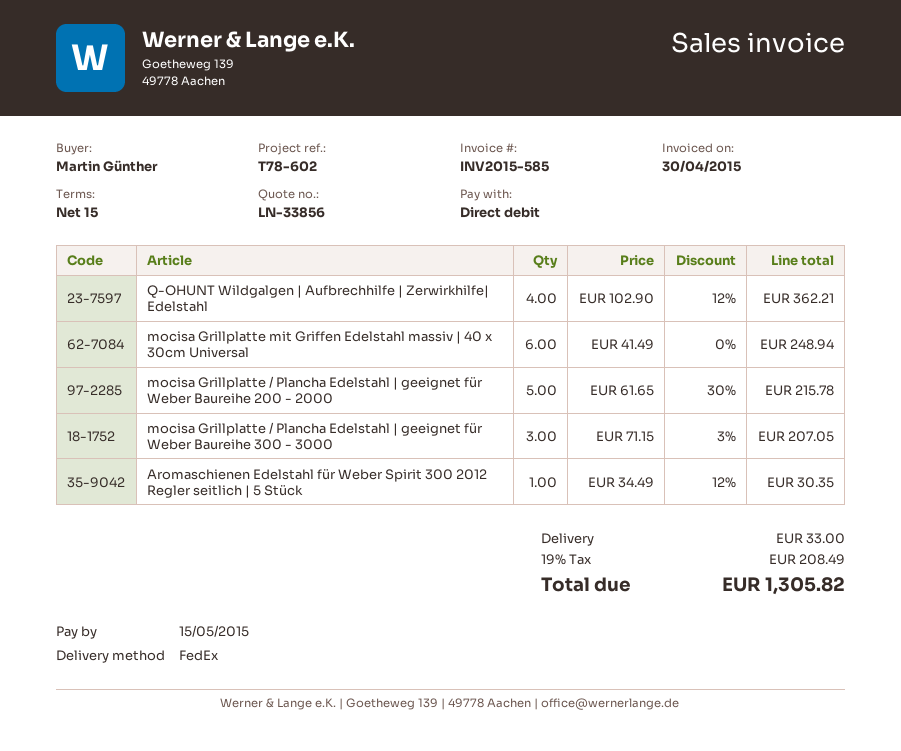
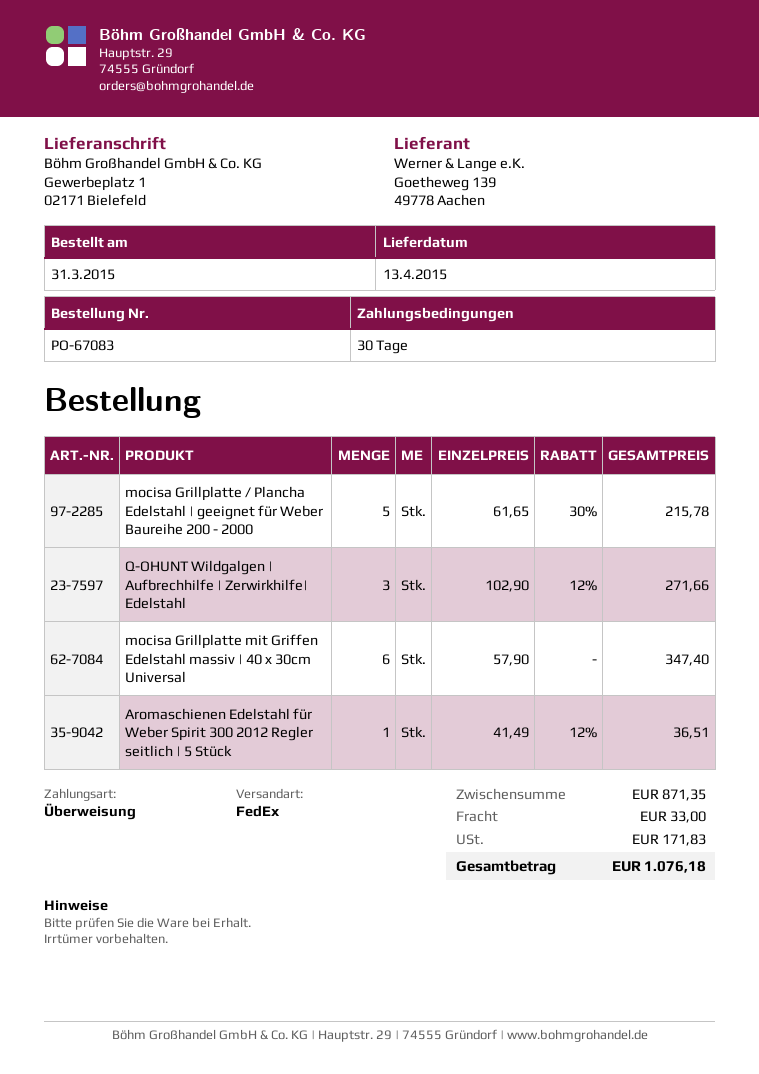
payment terms: 15 days -> 30 days
payment method: direct debit -> bank transfer
Q-OHUNT Wildgalgen | Aufbrechhilfe | Zerwirkhilfe| Edelstahl: 4 x 102.90 - 12% = 362.21 -> 3 x 102.90 - 12% = 271.66
mocisa Grillplatte mit Griffen Edelstahl massiv | 40 x 30cm Universal: 6 x 41.49 = 248.94 -> 6 x 57.90 = 347.40
mocisa Grillplatte / Plancha Edelstahl | geeignet für Weber Baureihe 300 - 3000: 3 x 71.15 - 3% = 207.05 -> none
Aromaschienen Edelstahl für Weber Spirit 300 2012 Regler seitlich | 5 Stück: 1 x 34.49 - 12% = 30.35 -> 1 x 41.49 - 12% = 36.51
tax: 208.49 -> 171.83
total: 1305.82 -> 1076.18

